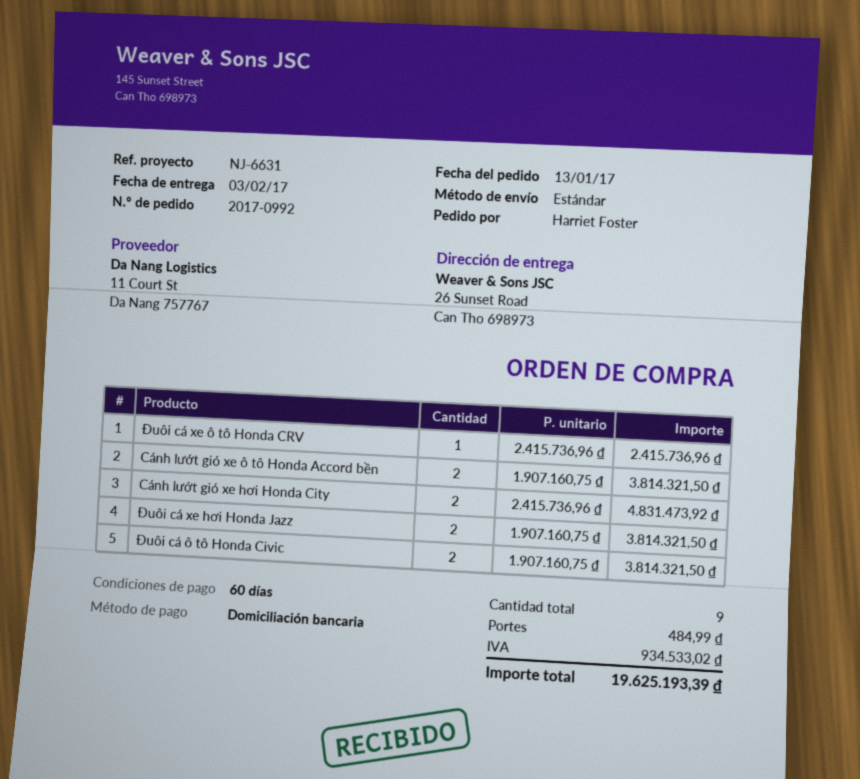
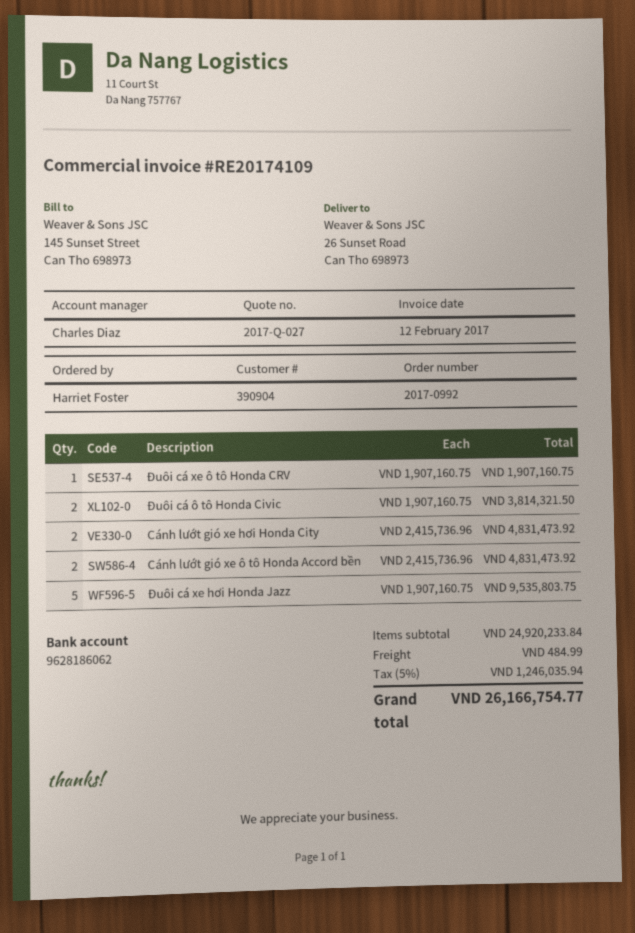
Đuôi cá xe ô tô Honda CRV: 1 x 2415736.96 = 2415736.96 -> 1 x 1907160.75 = 1907160.75
Cánh lướt gió xe ô tô Honda Accord bền: 2 x 1907160.75 = 3814321.50 -> 2 x 2415736.96 = 4831473.92
Đuôi cá xe hơi Honda Jazz: 2 x 1907160.75 = 3814321.50 -> 5 x 1907160.75 = 9535803.75
tax: 934533.02 -> 1246035.94
total: 19625193.39 -> 26166754.77

